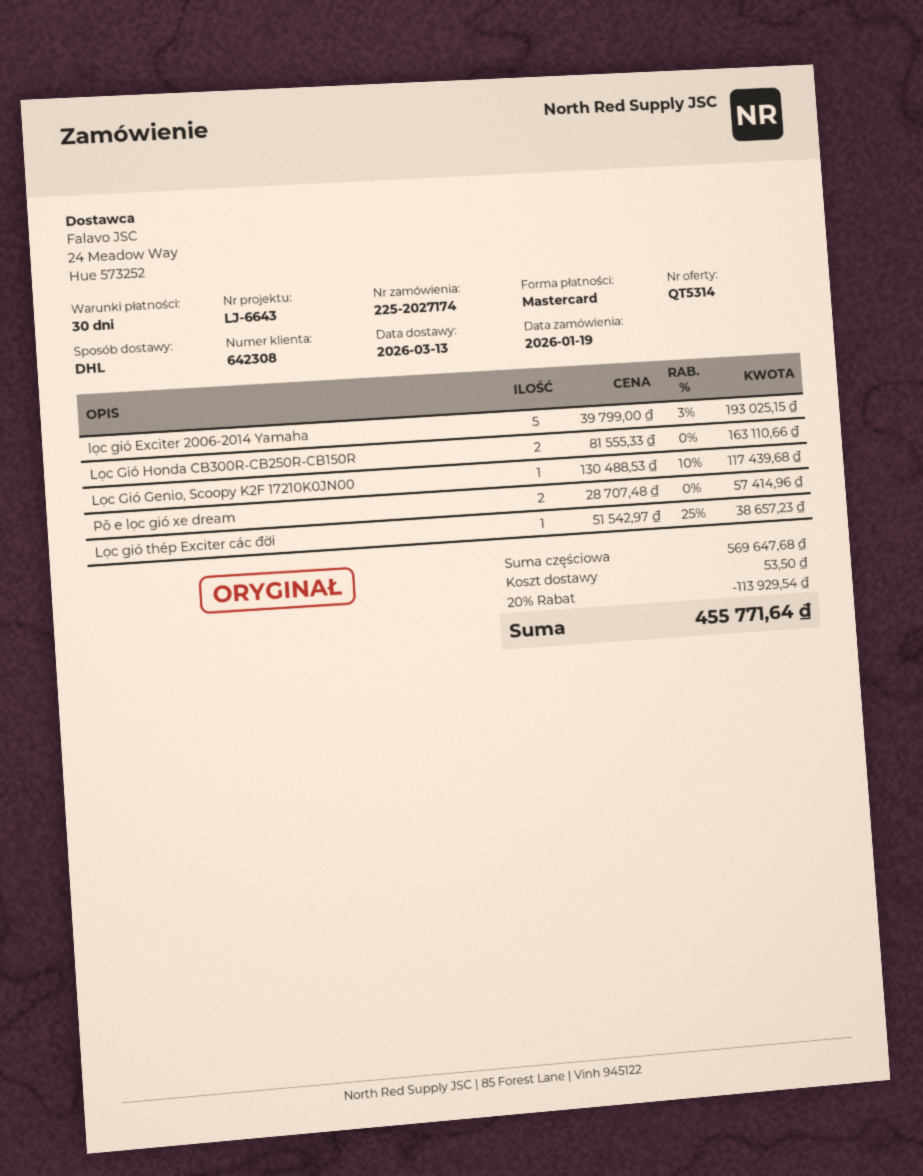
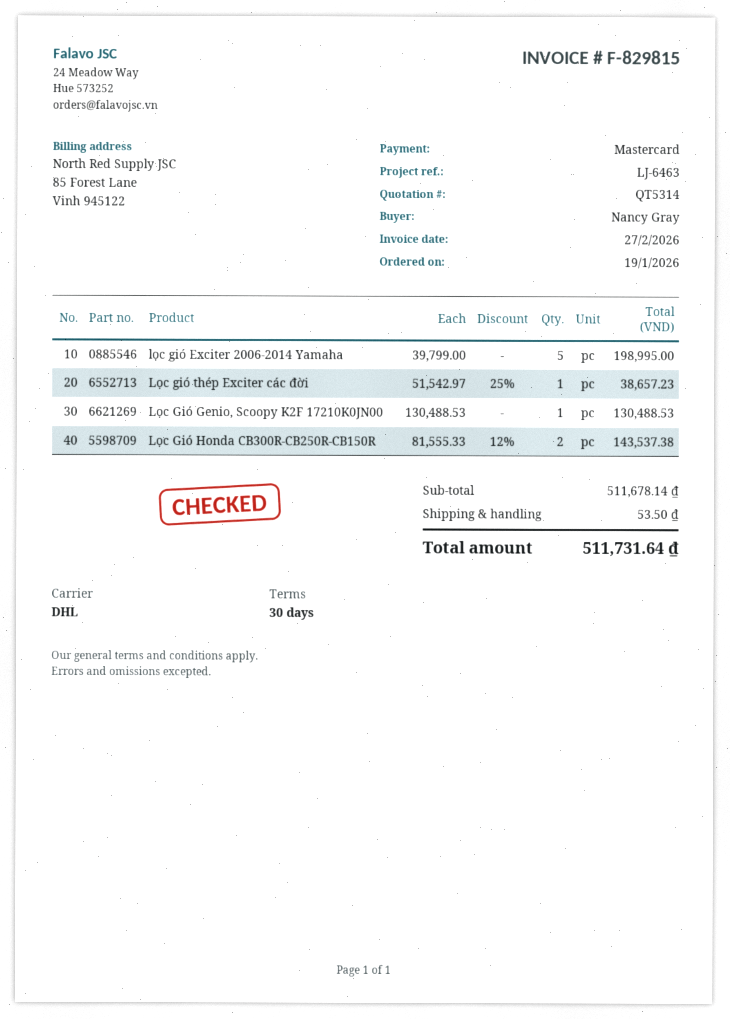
reference: LJ-6643 -> LJ-6463
lọc gió Exciter 2006-2014 Yamaha: 5 x 39799.00 - 3% = 193025.15 -> 5 x 39799.00 = 198995.00
Lọc Gió Honda CB300R-CB250R-CB150R: 2 x 81555.33 = 163110.66 -> 2 x 81555.33 - 12% = 143537.38
Lọc Gió Genio, Scoopy K2F 17210K0JN00: 1 x 130488.53 - 10% = 117439.68 -> 1 x 130488.53 = 130488.53
Pô e lọc gió xe dream: 2 x 28707.48 = 57414.96 -> none
subtotal: 569647.68 -> 511678.14
discount: 20% = 113929.54 -> none
total: 455771.64 -> 511731.64

